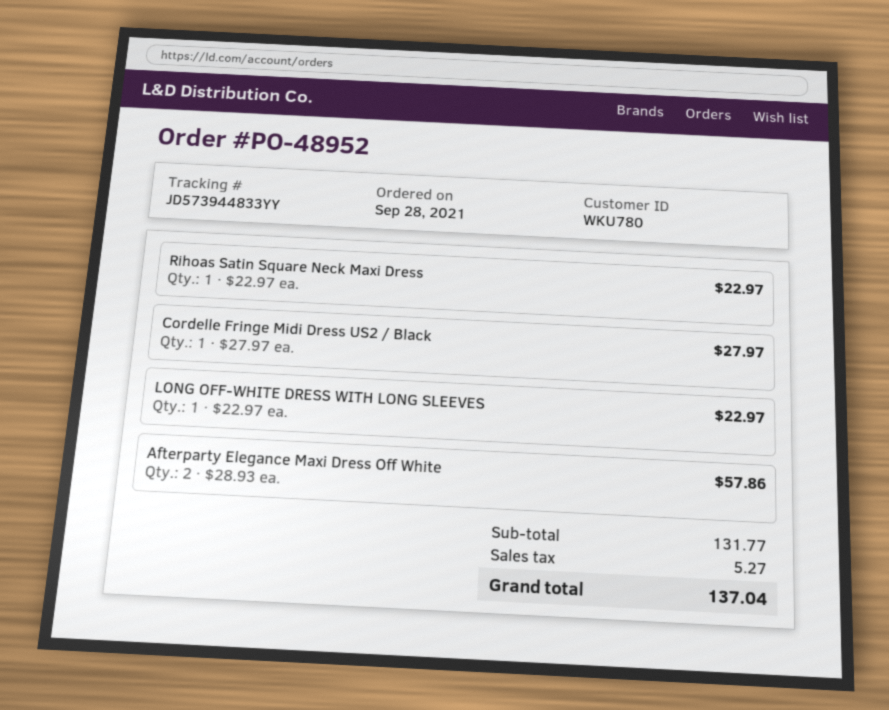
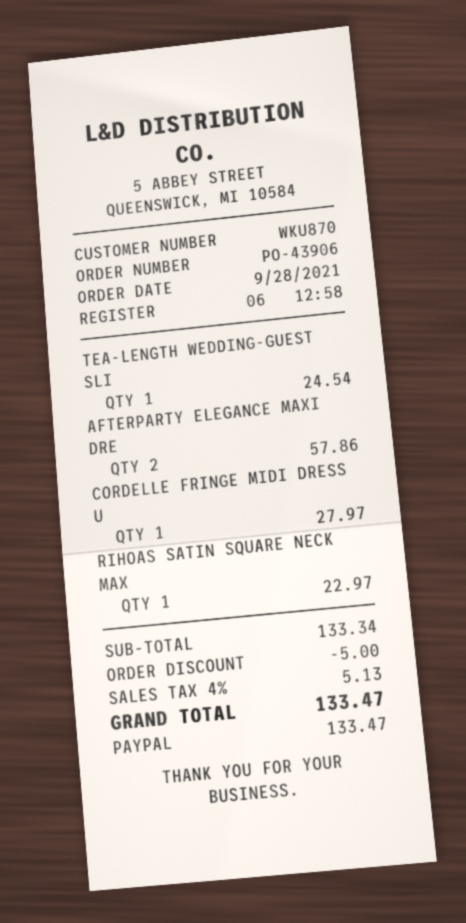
order number: PO-48952 -> PO-43906
customer number: WKU780 -> WKU870
LONG OFF-WHITE DRESS WITH LONG SLEEVES: 1 for 22.97 -> none
TEA-LENGTH WEDDING-GUEST SLI: none -> 1 for 24.54
subtotal: 131.77 -> 133.34
discount: none -> 5.00
tax: 5.27 -> 5.13
total: 137.04 -> 133.47

